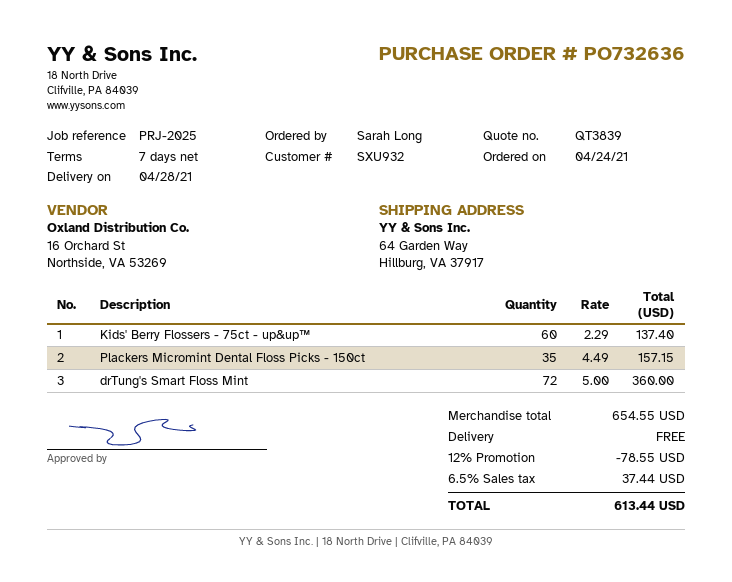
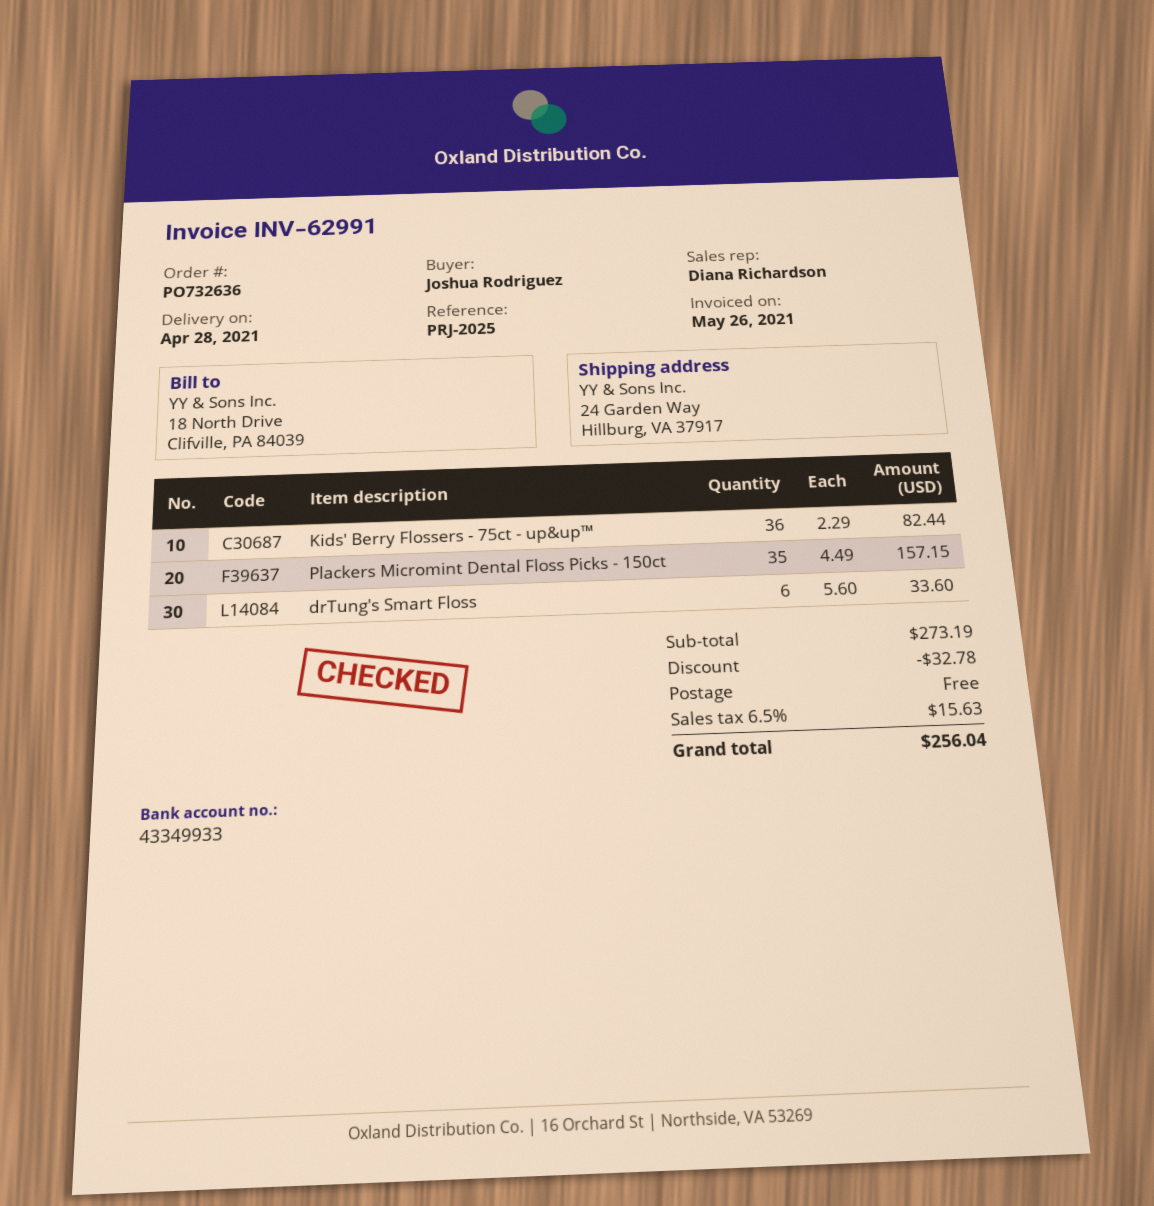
ordered by: Sarah Long -> Joshua Rodriguez
ship to: 64 Garden Way, Hillburg, VA 37917 -> 24 Garden Way, Hillburg, VA 37917
Kids' Berry Flossers - 75ct - up&up™: 60 x 2.29 = 137.40 -> 36 x 2.29 = 82.44
drTung's Smart Floss Mint: 72 x 5.00 = 360.00 -> none
drTung's Smart Floss: none -> 6 x 5.60 = 33.60
subtotal: 654.55 -> 273.19
discount: 78.55 -> 32.78
tax: 6.5% = 37.44 -> 6.5% = 15.63
total: 613.44 -> 256.04

